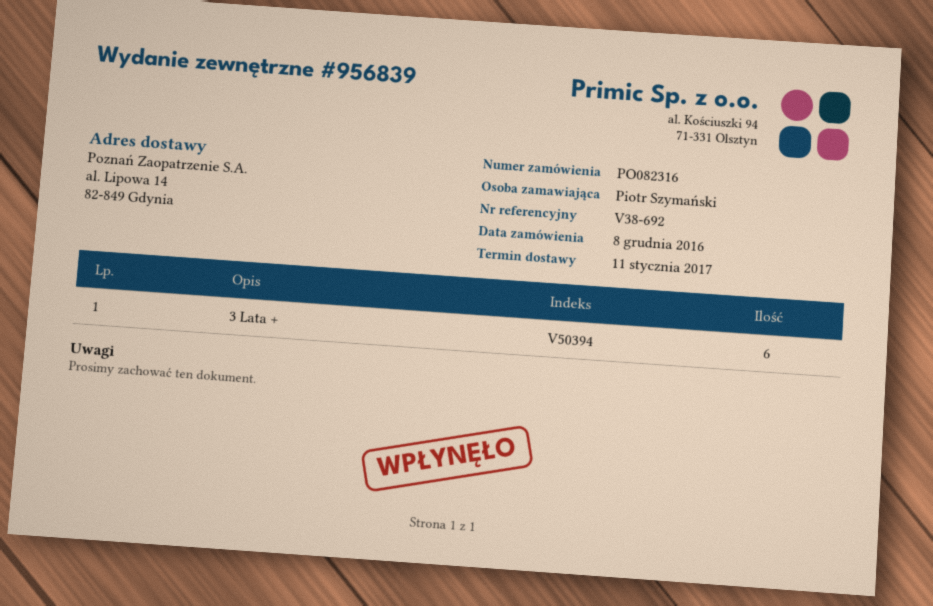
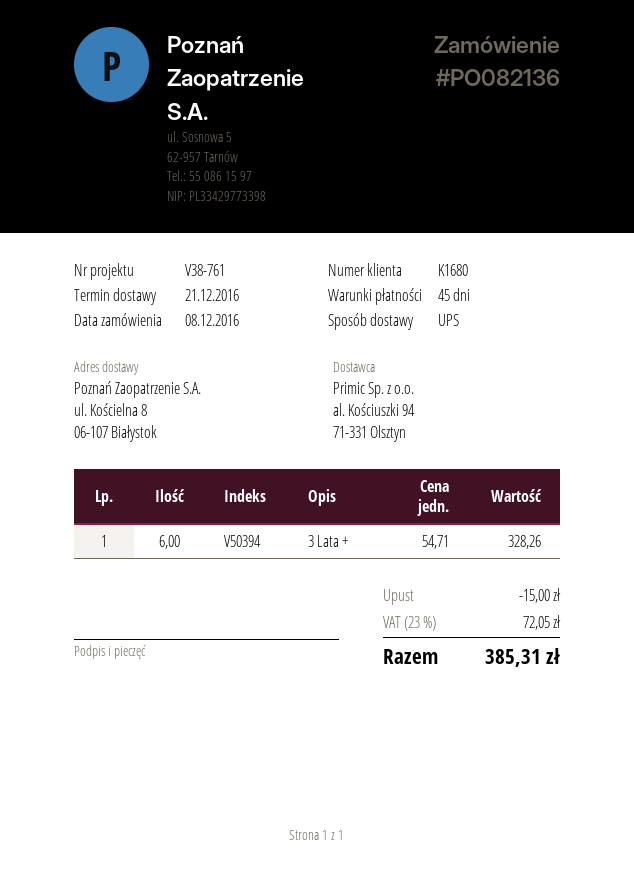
order number: PO082316 -> PO082136
delivery date: 2017-01-11 -> 2016-12-21
reference: V38-692 -> V38-761
ship to: al. Lipowa 14, 82-849 Gdynia -> ul. Kościelna 8, 06-107 Białystok

